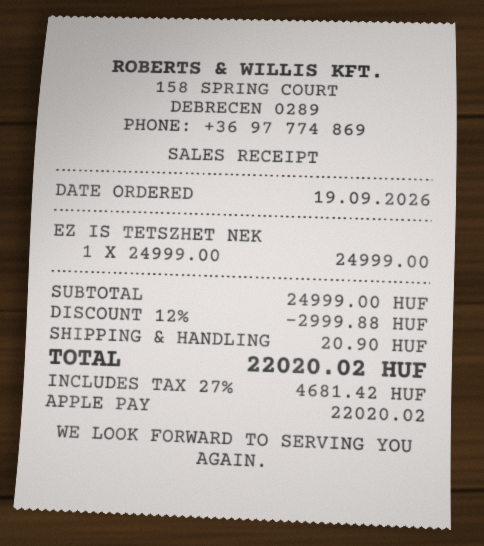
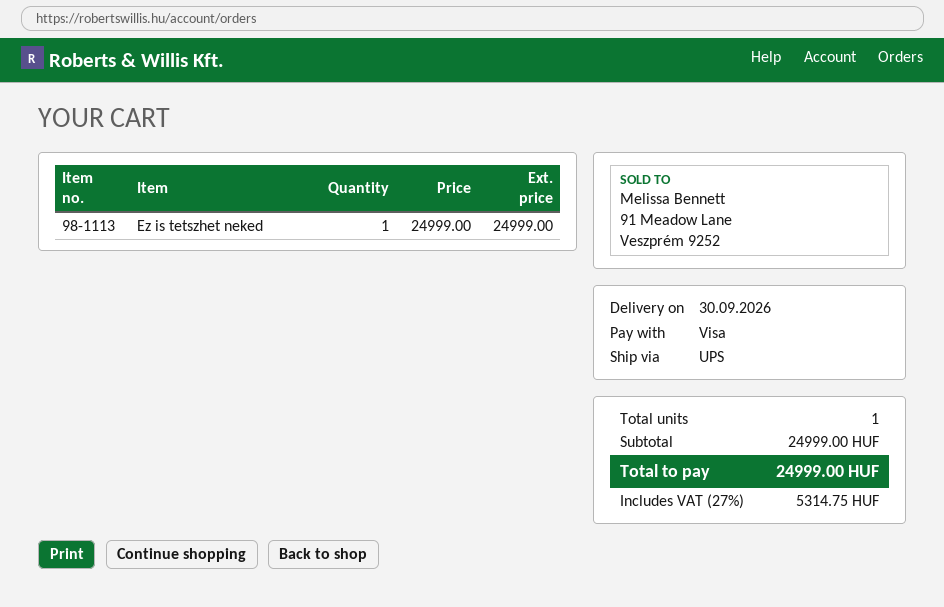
payment method: Apple Pay -> Visa
discount: 12% = 2999.88 -> none
shipping: 20.90 -> none
tax: 27% = 4681.42 -> 27% = 5314.75
total: 22020.02 -> 24999.00

